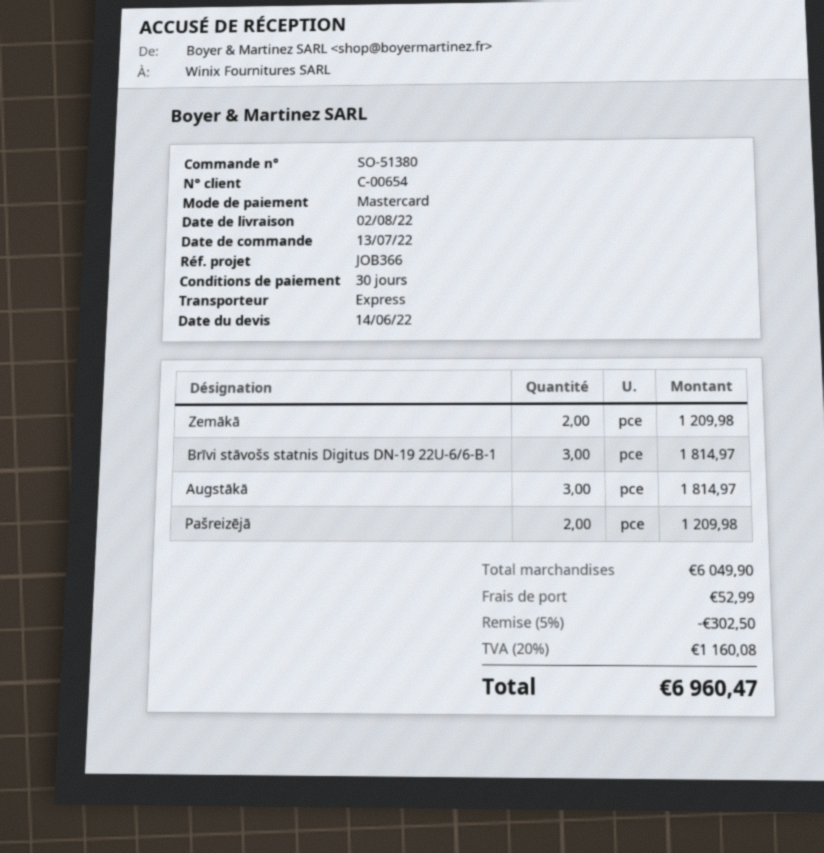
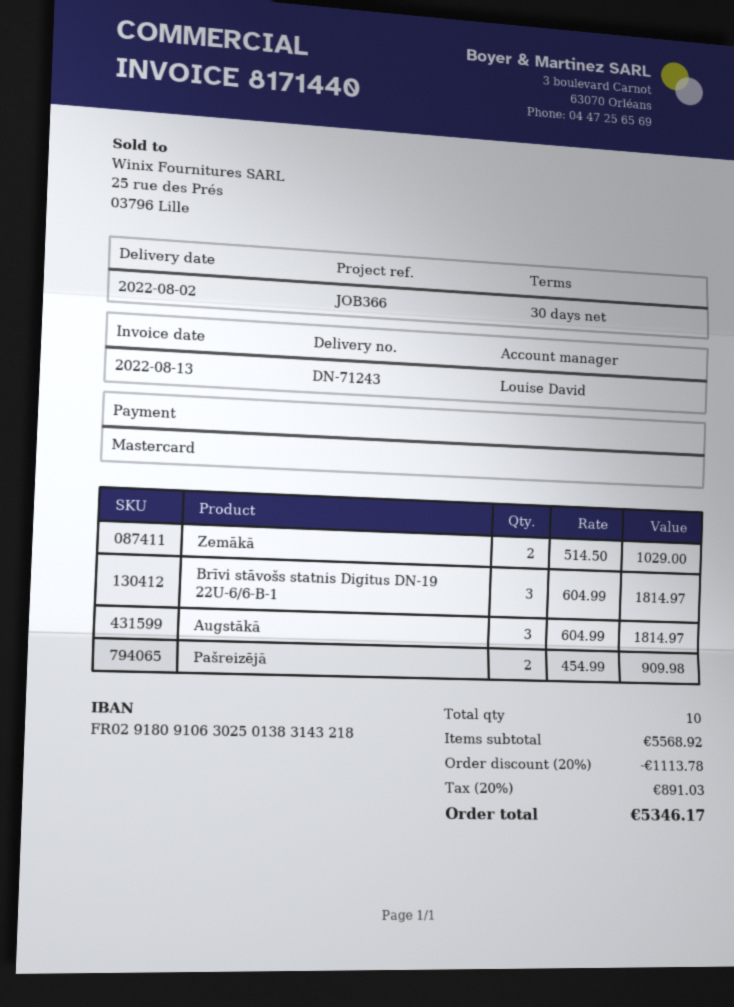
Zemākā: 2 for 1209.98 -> 2 for 1029.00
Pašreizējā: 2 for 1209.98 -> 2 for 909.98
subtotal: 6049.90 -> 5568.92
discount: 5% = 302.50 -> 20% = 1113.78
shipping: 52.99 -> none
tax: 20% = 1160.08 -> 20% = 891.03
total: 6960.47 -> 5346.17

